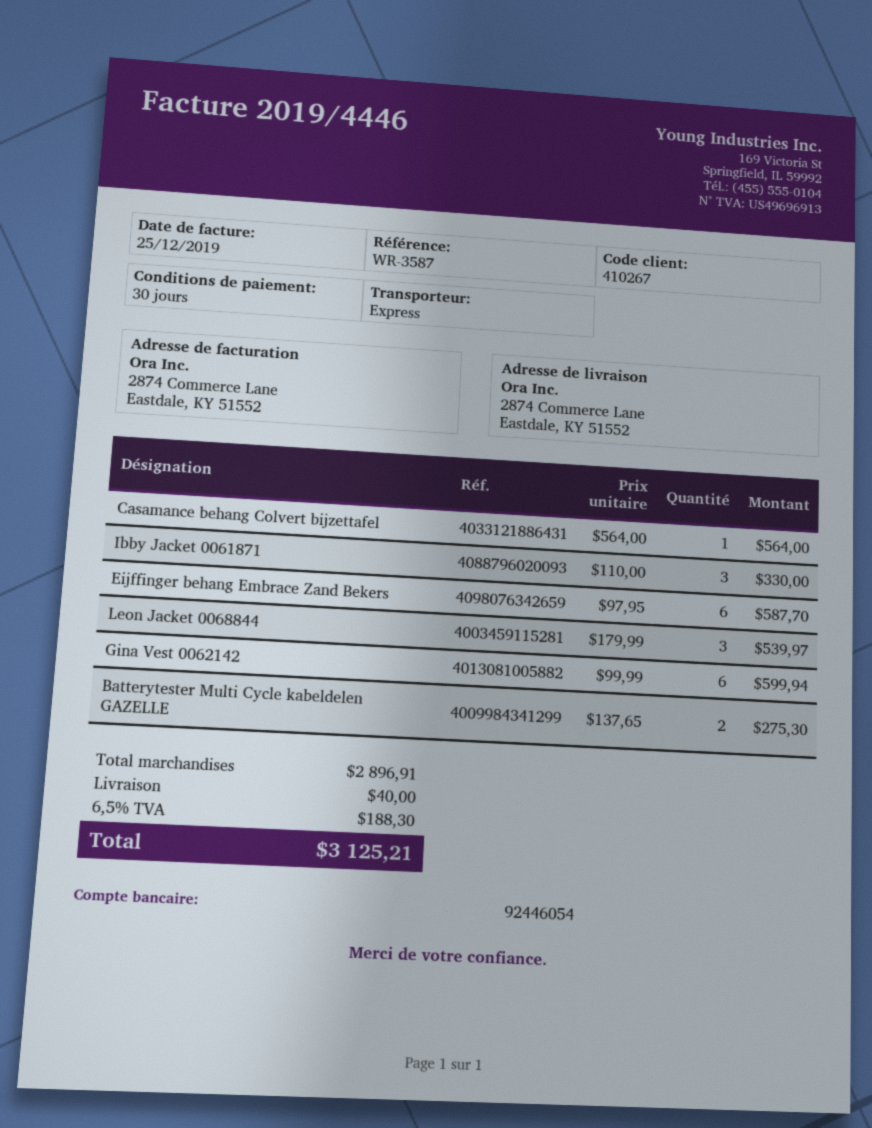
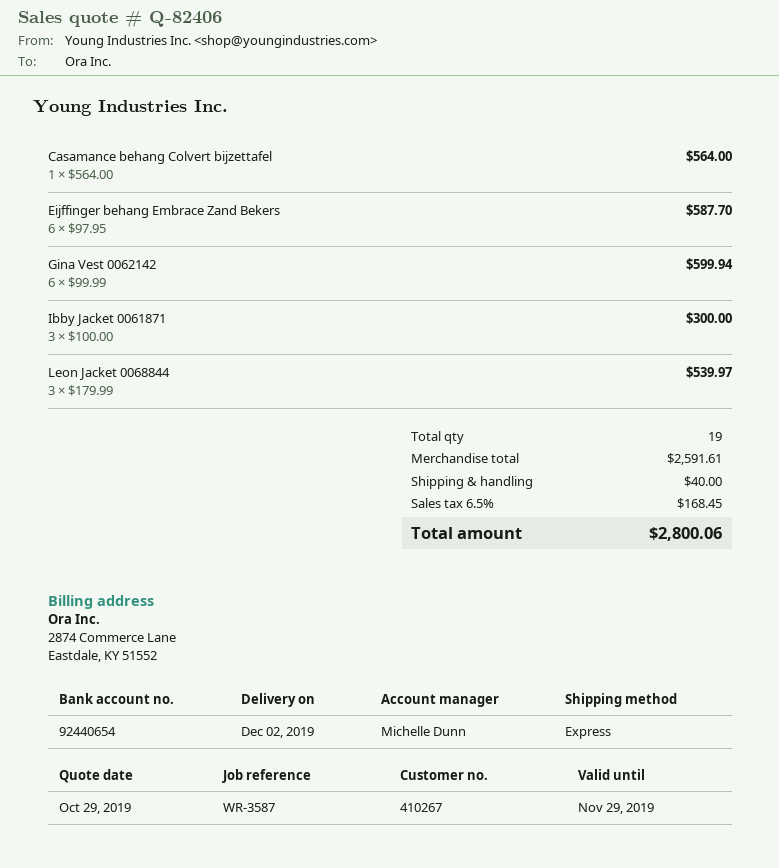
bank account: 92446054 -> 92440654
Ibby Jacket 0061871: 3 x 110.00 = 330.00 -> 3 x 100.00 = 300.00
Batterytester Multi Cycle kabeldelen GAZELLE: 2 x 137.65 = 275.30 -> none
subtotal: 2896.91 -> 2591.61
tax: 6.5% = 188.30 -> 6.5% = 168.45
total: 3125.21 -> 2800.06

